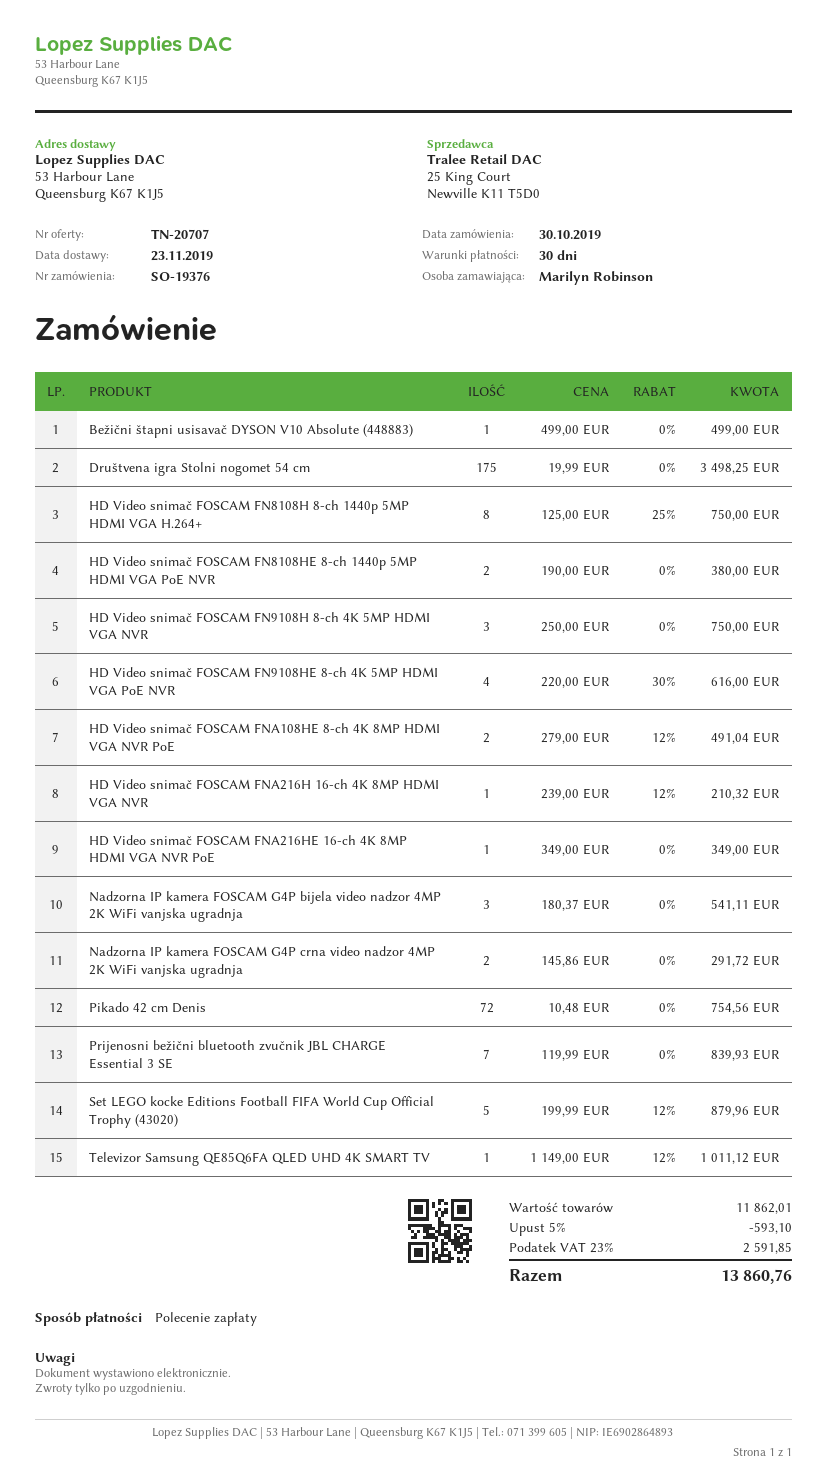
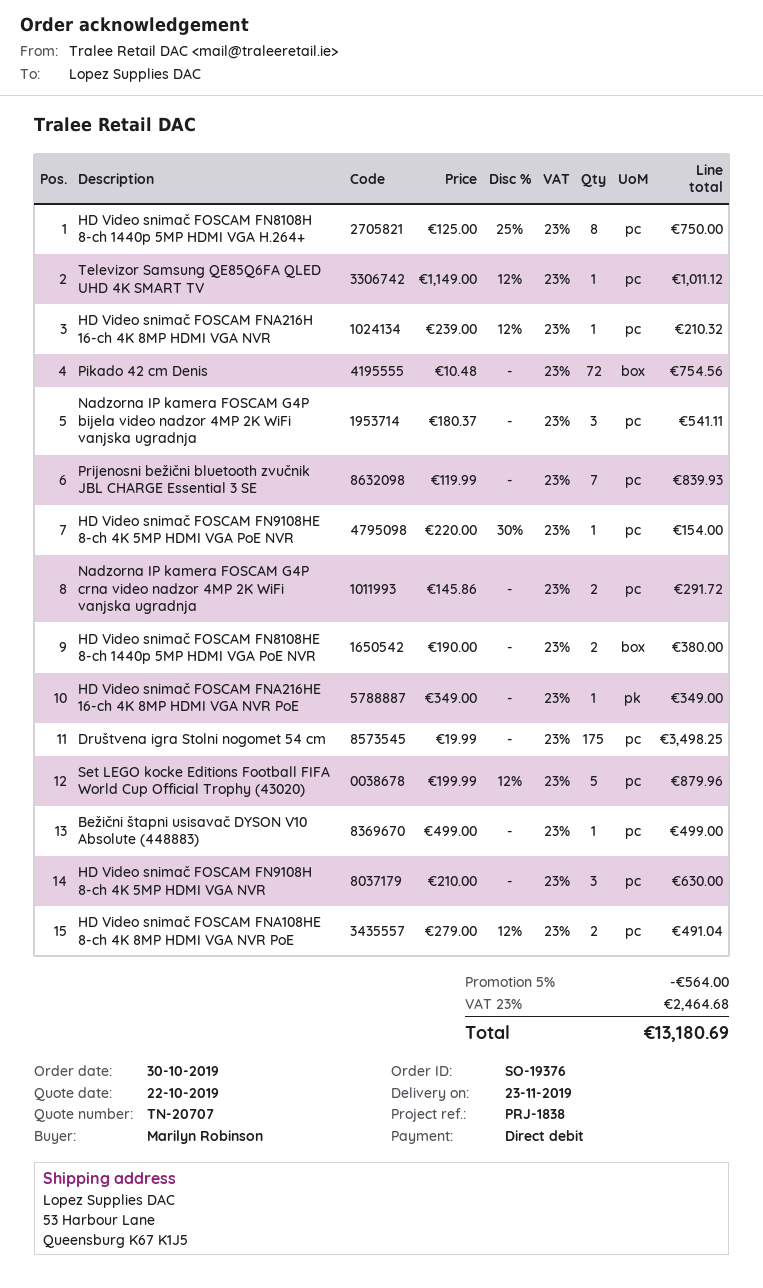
HD Video snimač FOSCAM FN9108H 8-ch 4K 5MP HDMI VGA NVR: 3 x 250.00 = 750.00 -> 3 x 210.00 = 630.00
HD Video snimač FOSCAM FN9108HE 8-ch 4K 5MP HDMI VGA PoE NVR: 4 x 220.00 - 30% = 616.00 -> 1 x 220.00 - 30% = 154.00
discount: 5% = 593.10 -> 5% = 564.00
tax: 23% = 2591.85 -> 23% = 2464.68
total: 13860.76 -> 13180.69

